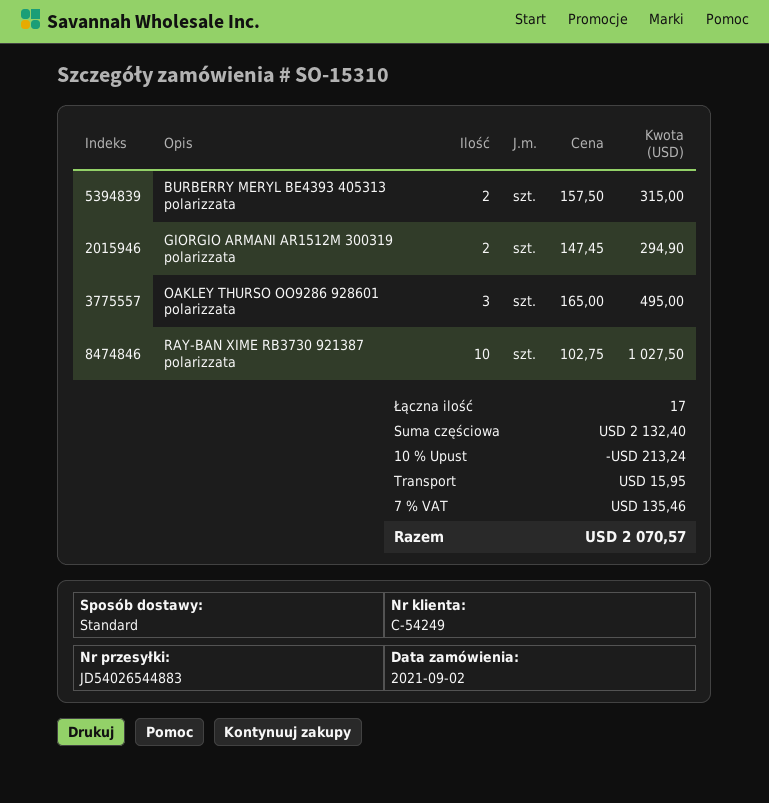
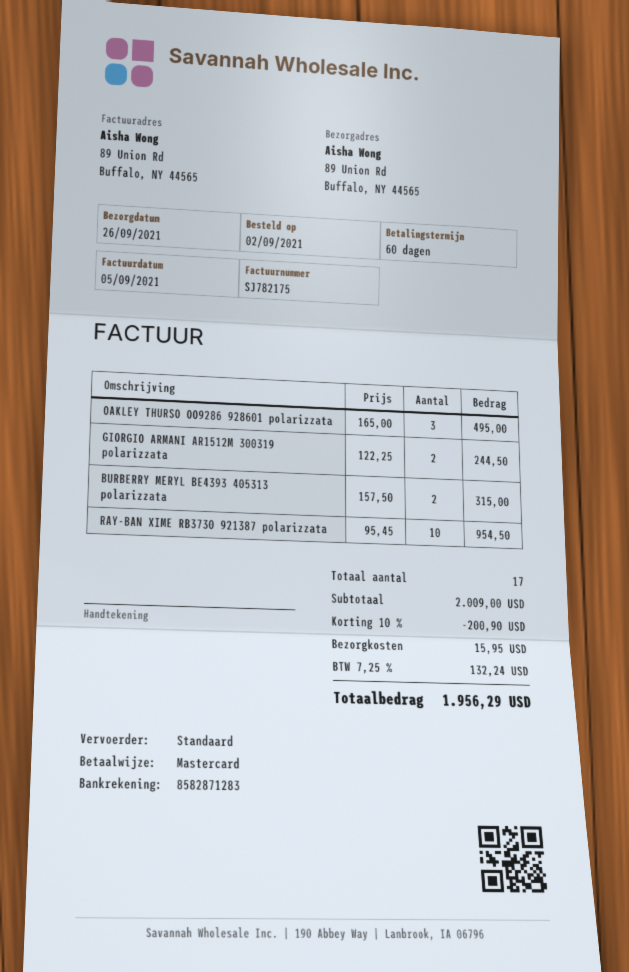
GIORGIO ARMANI AR1512M 300319 polarizzata: 2 x 147.45 = 294.90 -> 2 x 122.25 = 244.50
RAY-BAN XIME RB3730 921387 polarizzata: 10 x 102.75 = 1027.50 -> 10 x 95.45 = 954.50
subtotal: 2132.40 -> 2009.00
discount: 10% = 213.24 -> 10% = 200.90
tax: 7% = 135.46 -> 7.25% = 132.24
total: 2070.57 -> 1956.29

